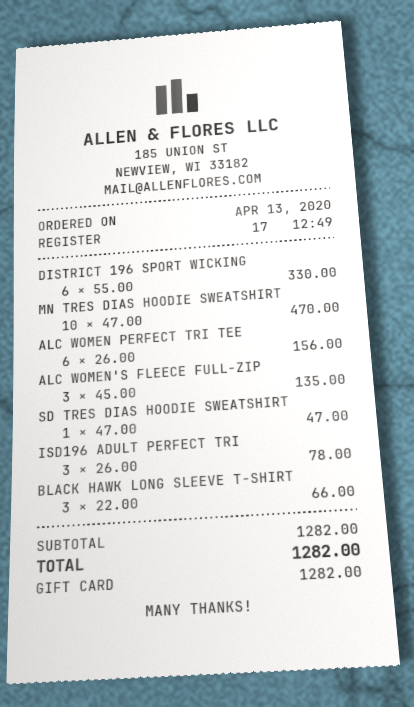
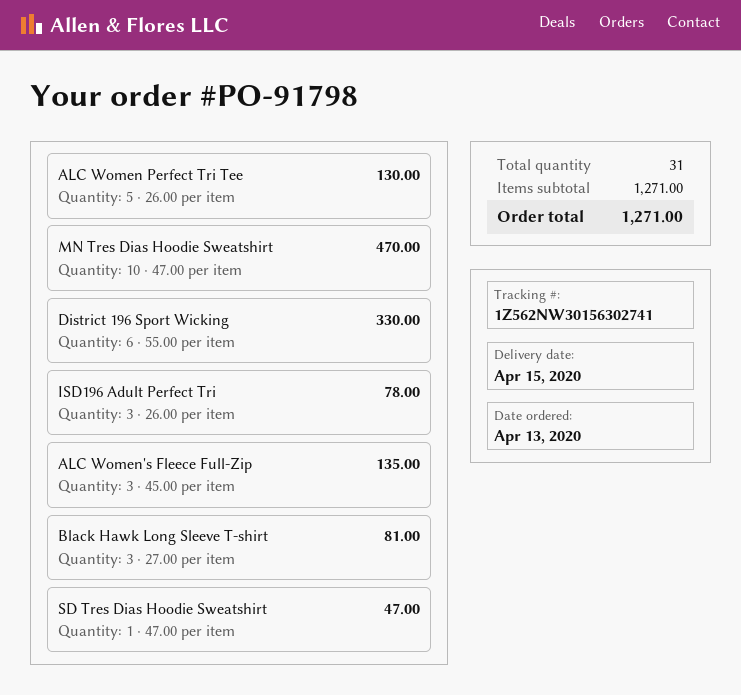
ALC WOMEN PERFECT TRI TEE: 6 x 26.00 = 156.00 -> 5 x 26.00 = 130.00
BLACK HAWK LONG SLEEVE T-SHIRT: 3 x 22.00 = 66.00 -> 3 x 27.00 = 81.00
subtotal: 1282.00 -> 1271.00
total: 1282.00 -> 1271.00

